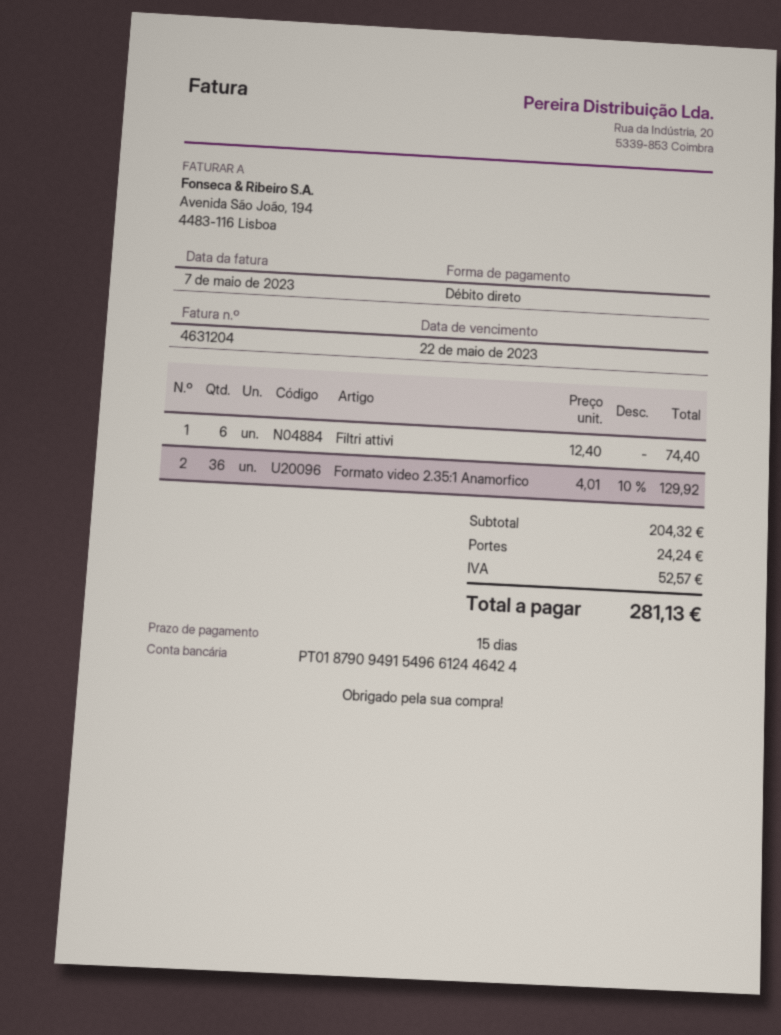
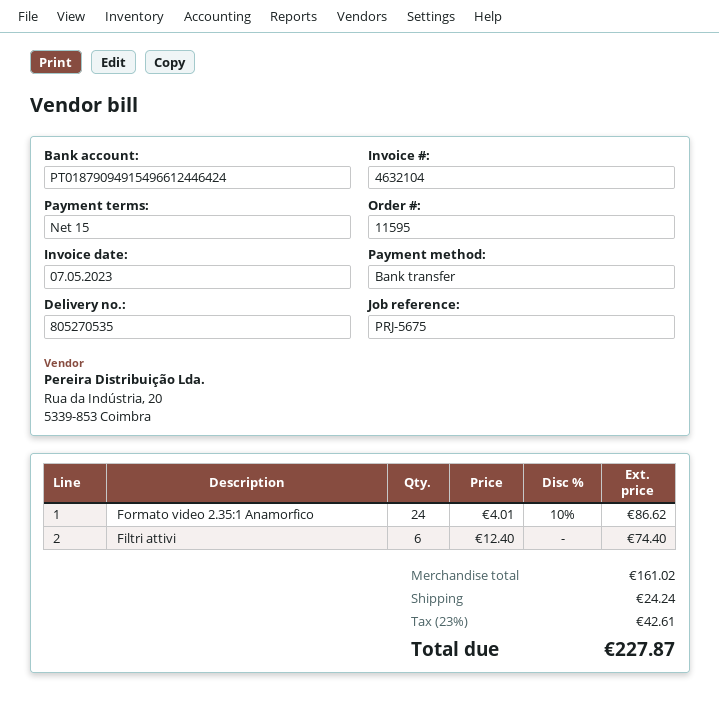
invoice number: 4631204 -> 4632104
payment method: direct debit -> bank transfer
Formato video 2.35:1 Anamorfico: 36 x 4.01 - 10% = 129.92 -> 24 x 4.01 - 10% = 86.62
subtotal: 204.32 -> 161.02
tax: 52.57 -> 42.61
total: 281.13 -> 227.87

